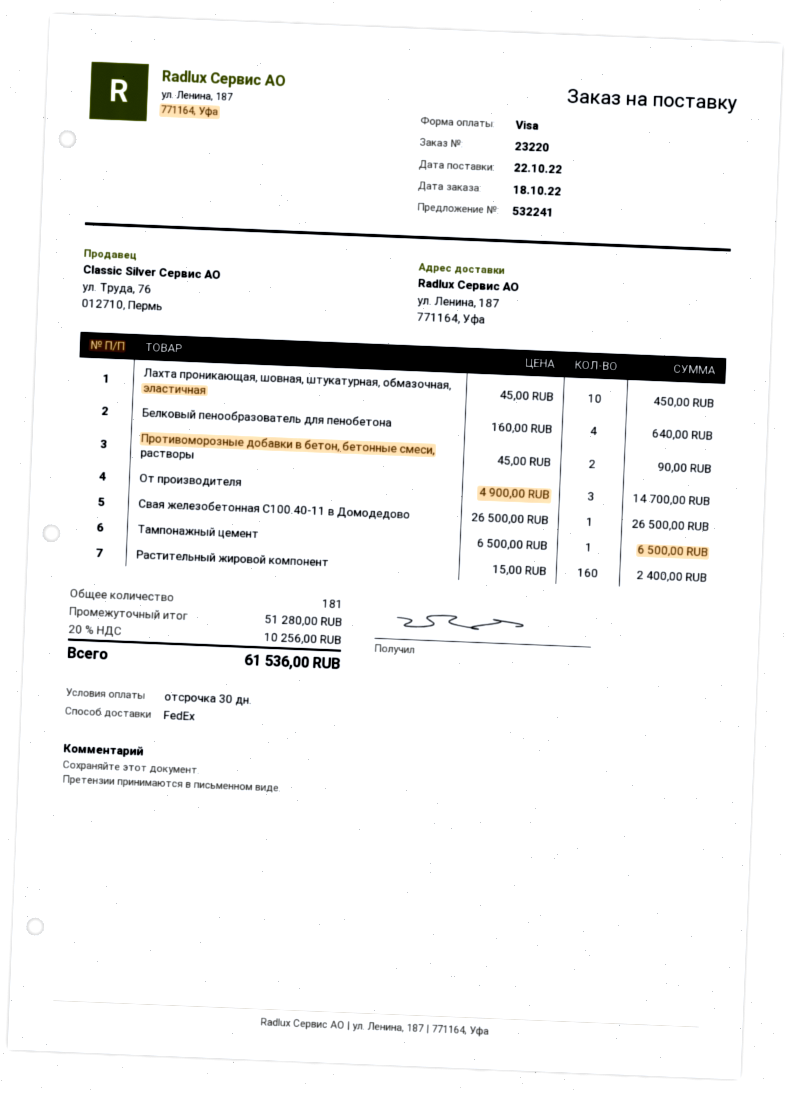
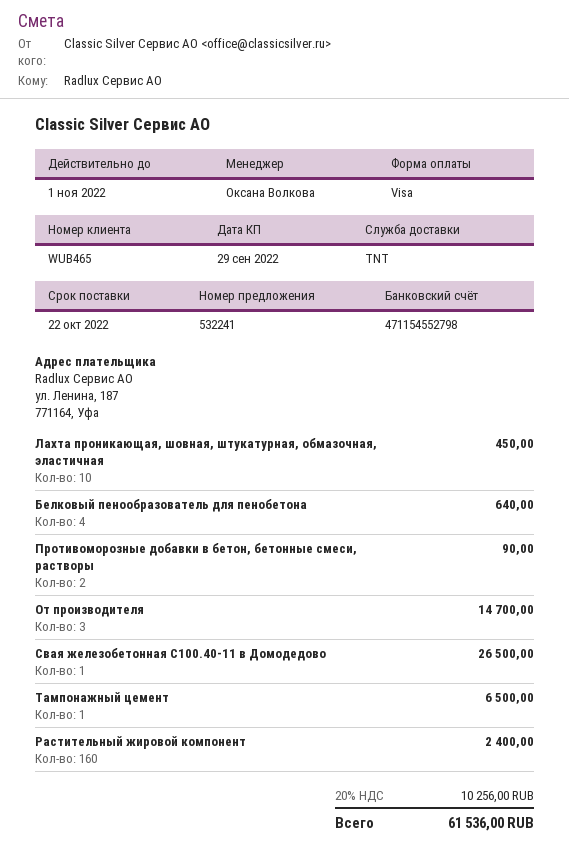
shipping method: FedEx -> TNT

